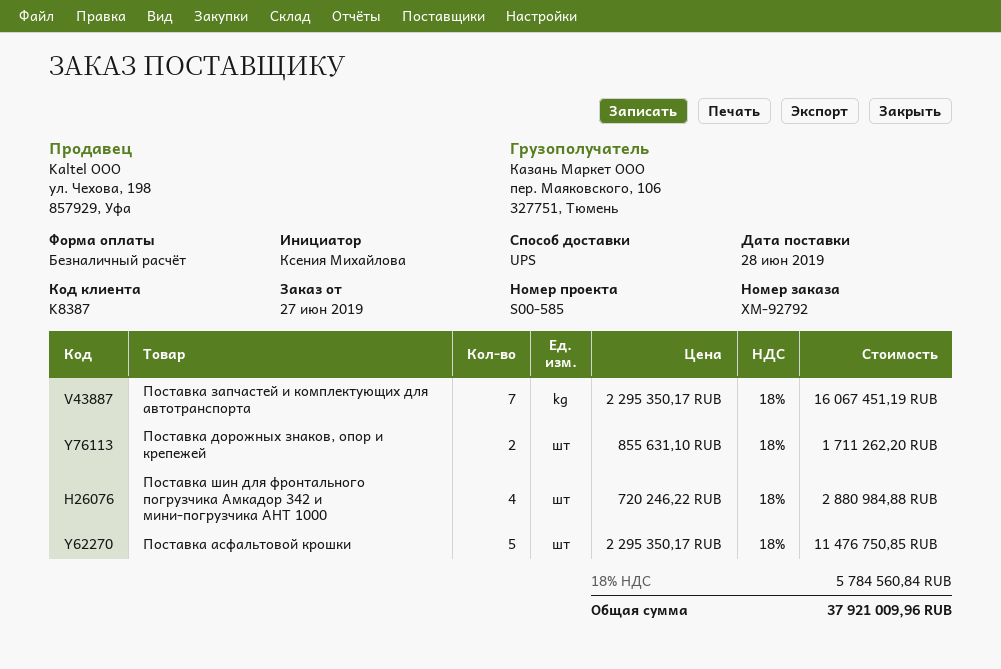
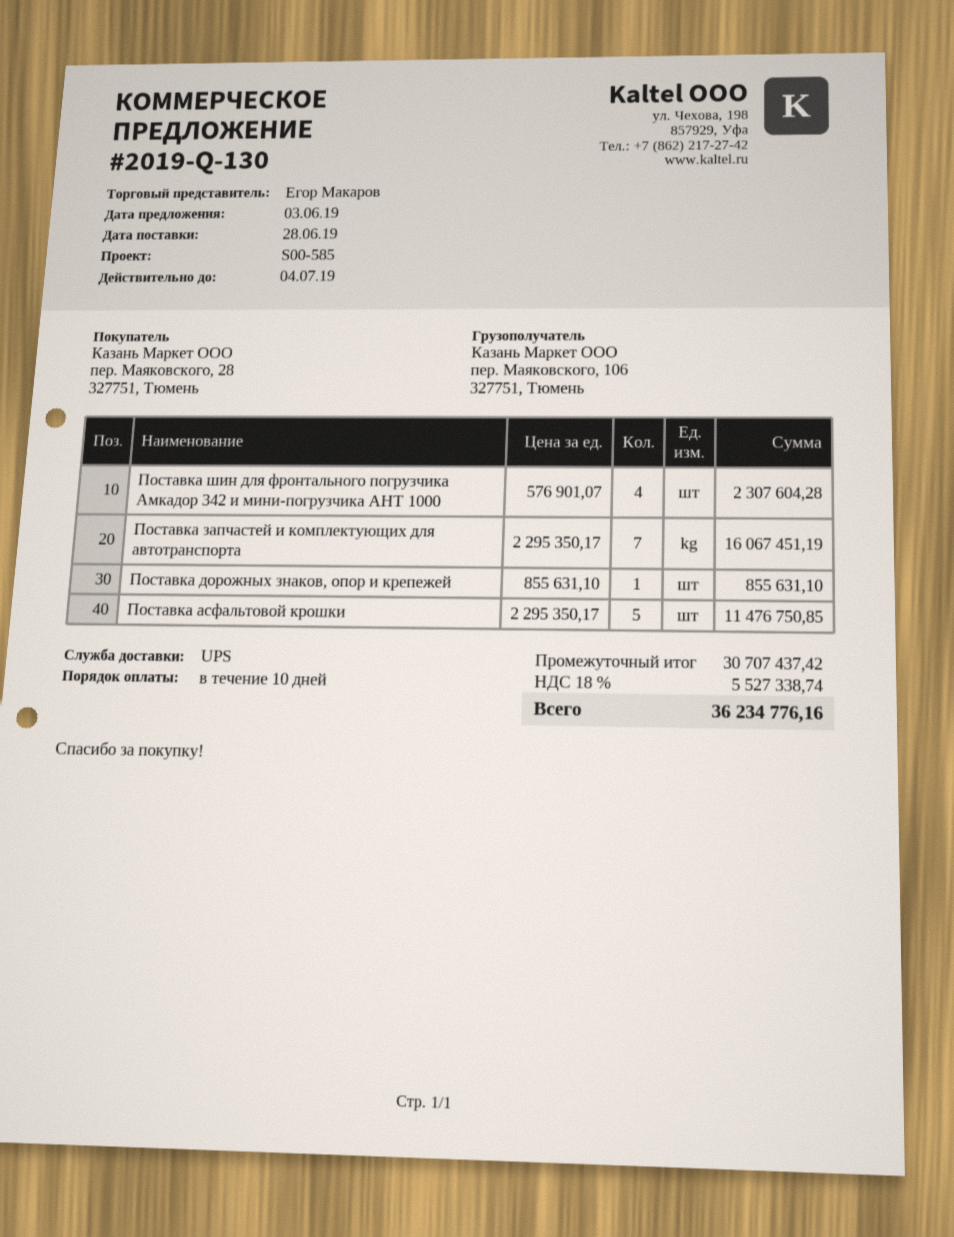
Поставка дорожных знаков, опор и крепежей: 2 x 855631.10 = 1711262.20 -> 1 x 855631.10 = 855631.10
Поставка шин для фронтального погрузчика Амкадор 342 и мини-погрузчика АНТ 1000: 4 x 720246.22 = 2880984.88 -> 4 x 576901.07 = 2307604.28
tax: 18% = 5784560.84 -> 18% = 5527338.74
total: 37921009.96 -> 36234776.16

